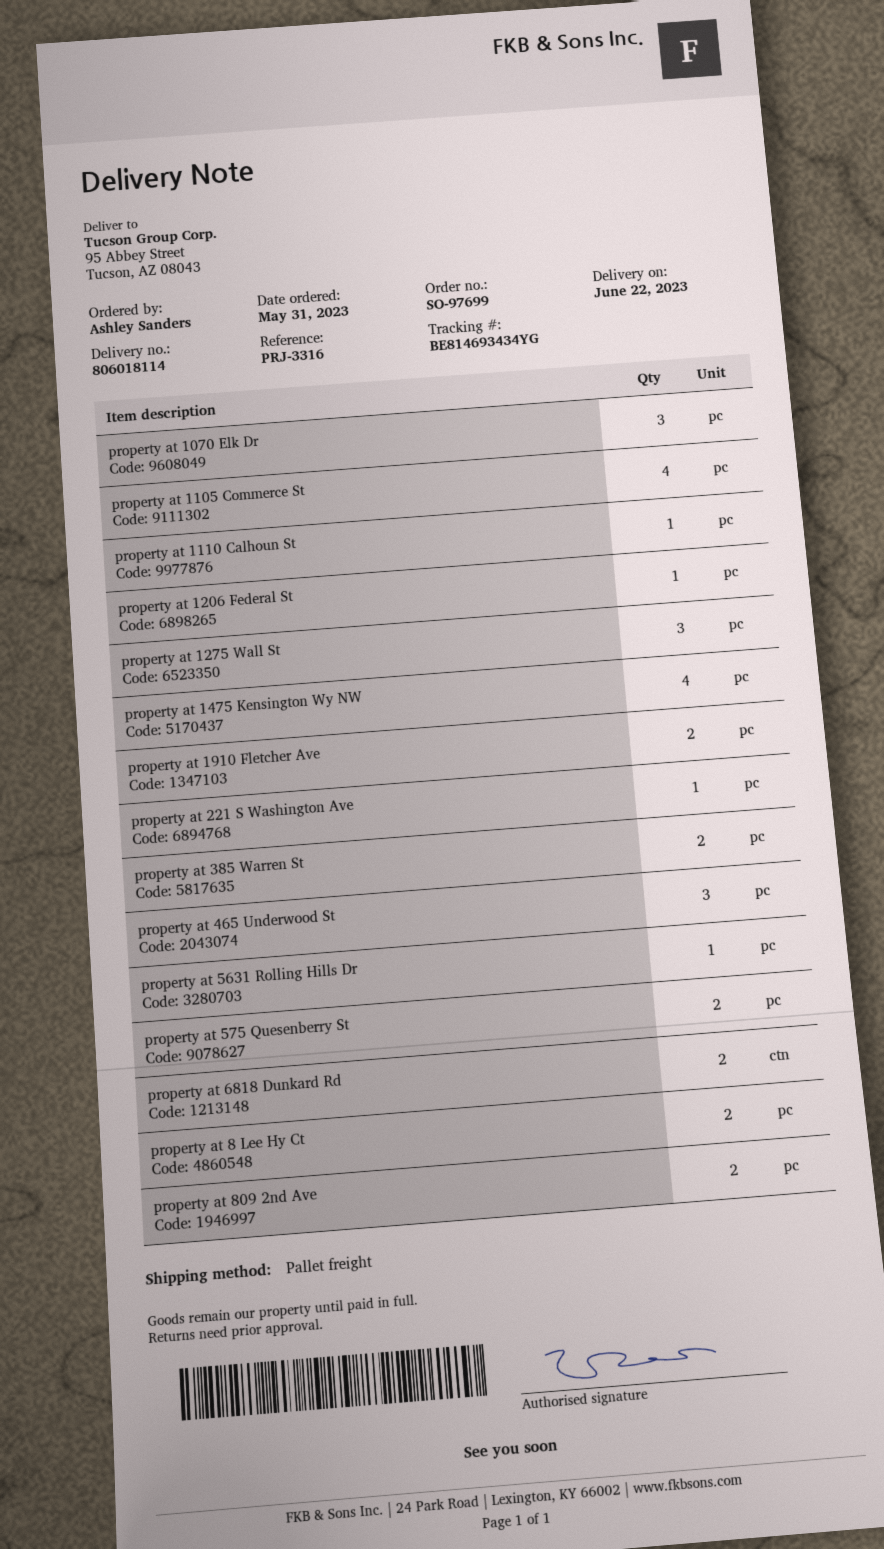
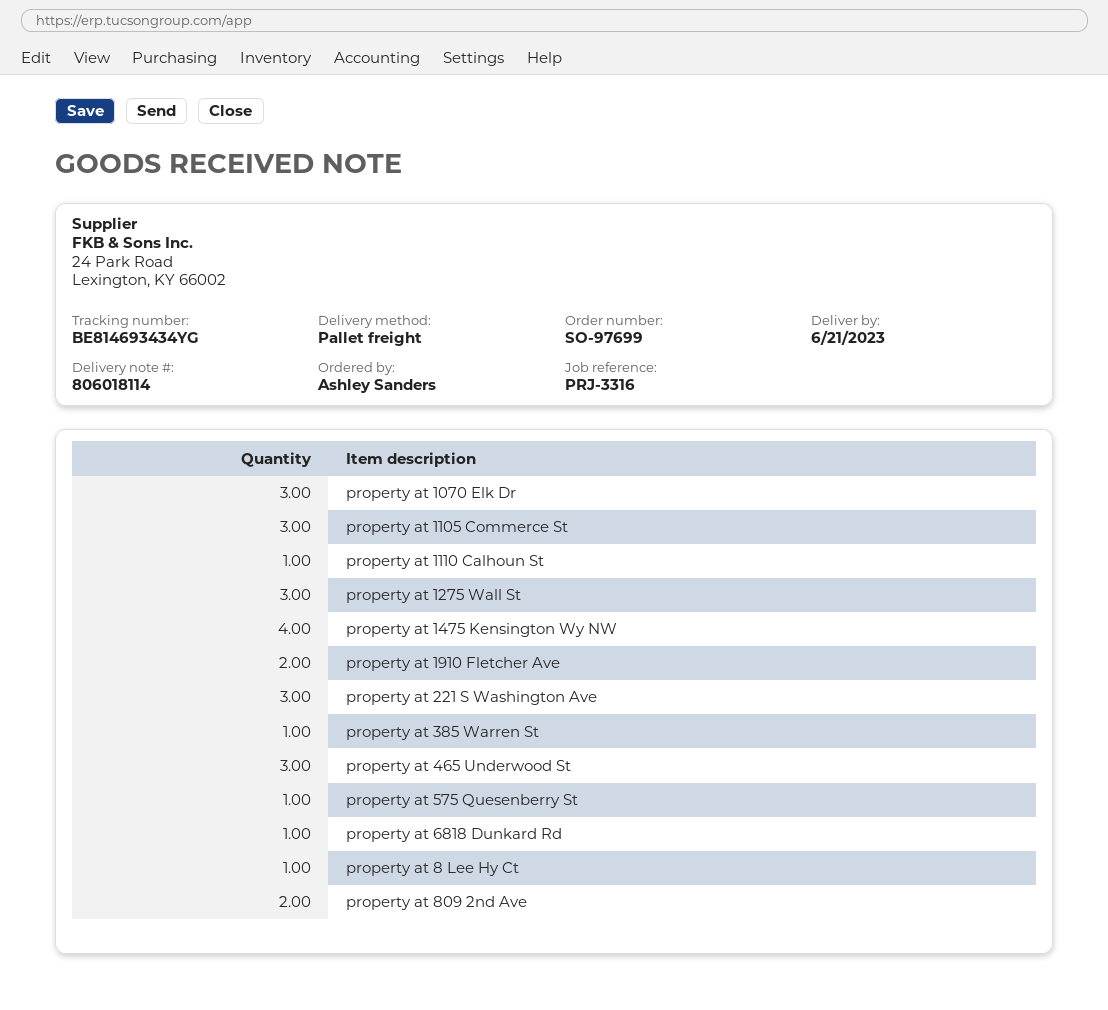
delivery date: 2023-06-22 -> 2023-06-21
property at 1105 Commerce St: 4 -> 3
property at 1206 Federal St: 1 -> none
property at 221 S Washington Ave: 1 -> 3
property at 385 Warren St: 2 -> 1
property at 5631 Rolling Hills Dr: 1 -> none
property at 575 Quesenberry St: 2 -> 1
property at 6818 Dunkard Rd: 2 -> 1
property at 8 Lee Hy Ct: 2 -> 1

